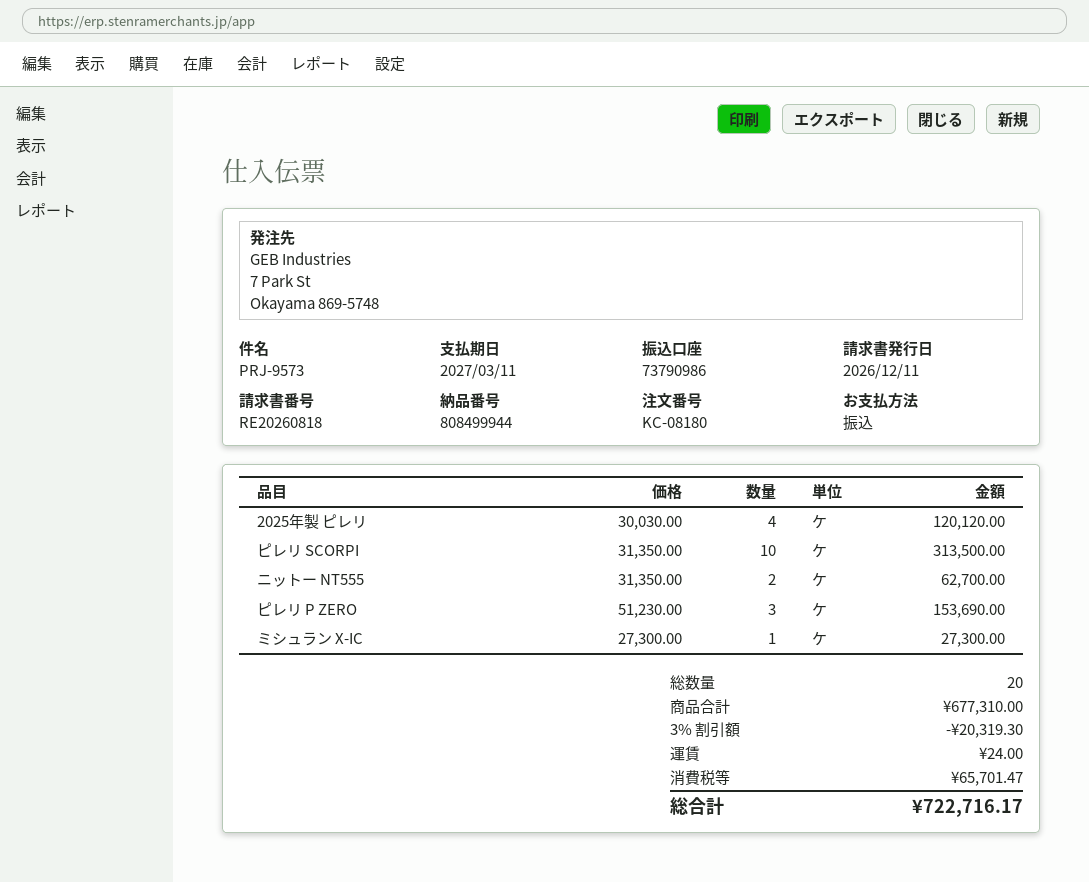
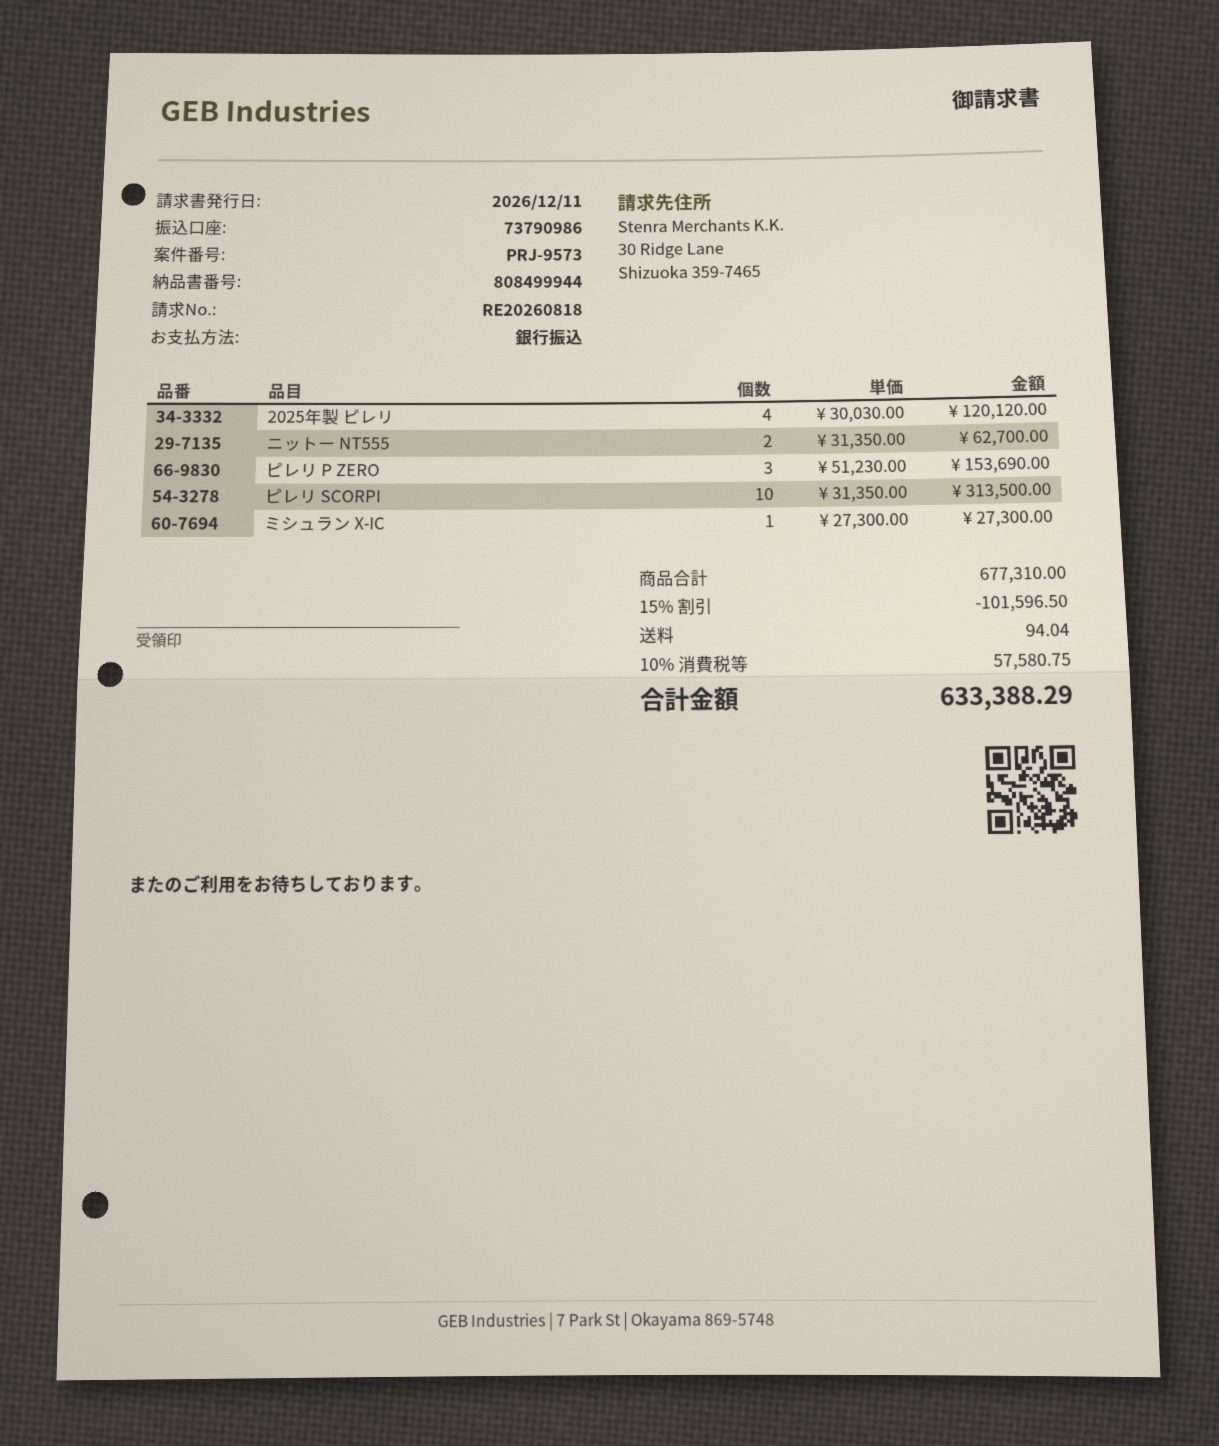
discount: 3% = 20319.30 -> 15% = 101596.50
shipping: 24.00 -> 94.04
tax: 65701.47 -> 57580.75
total: 722716.17 -> 633388.29

